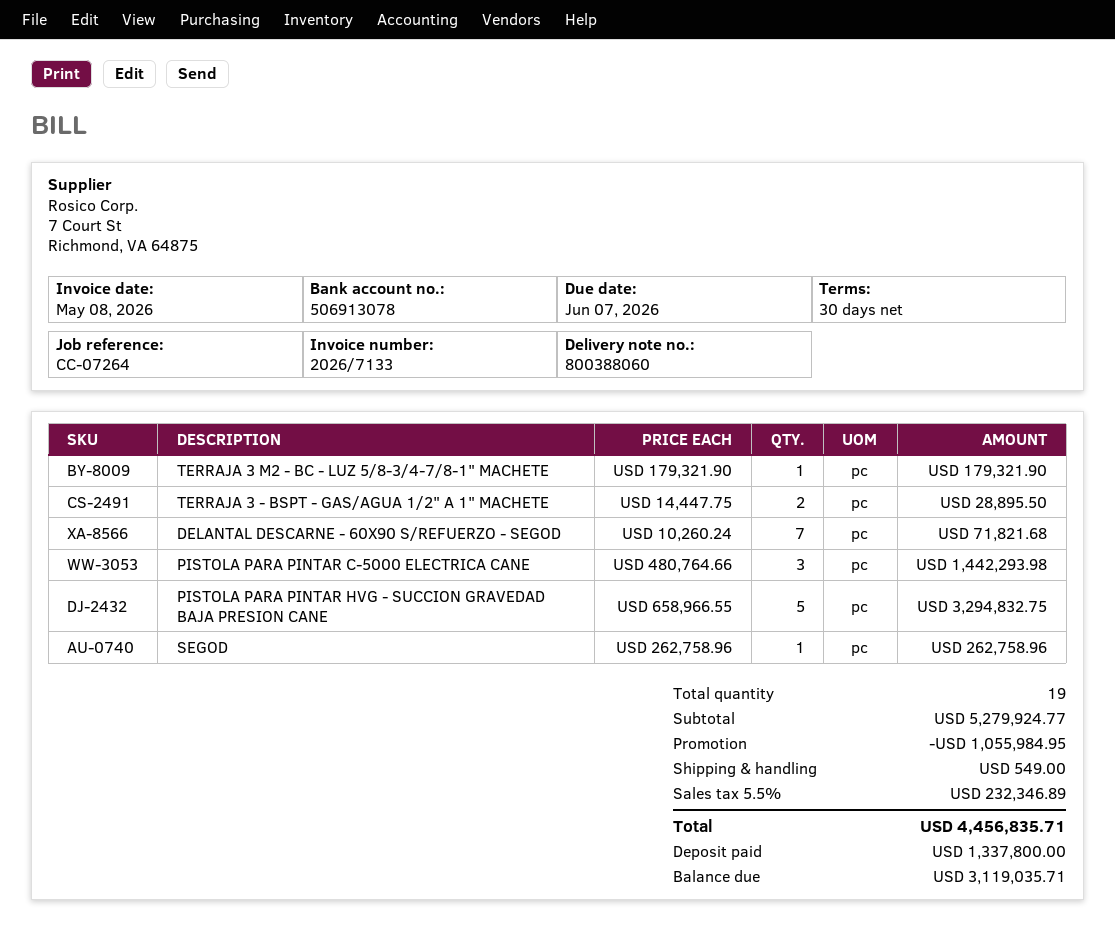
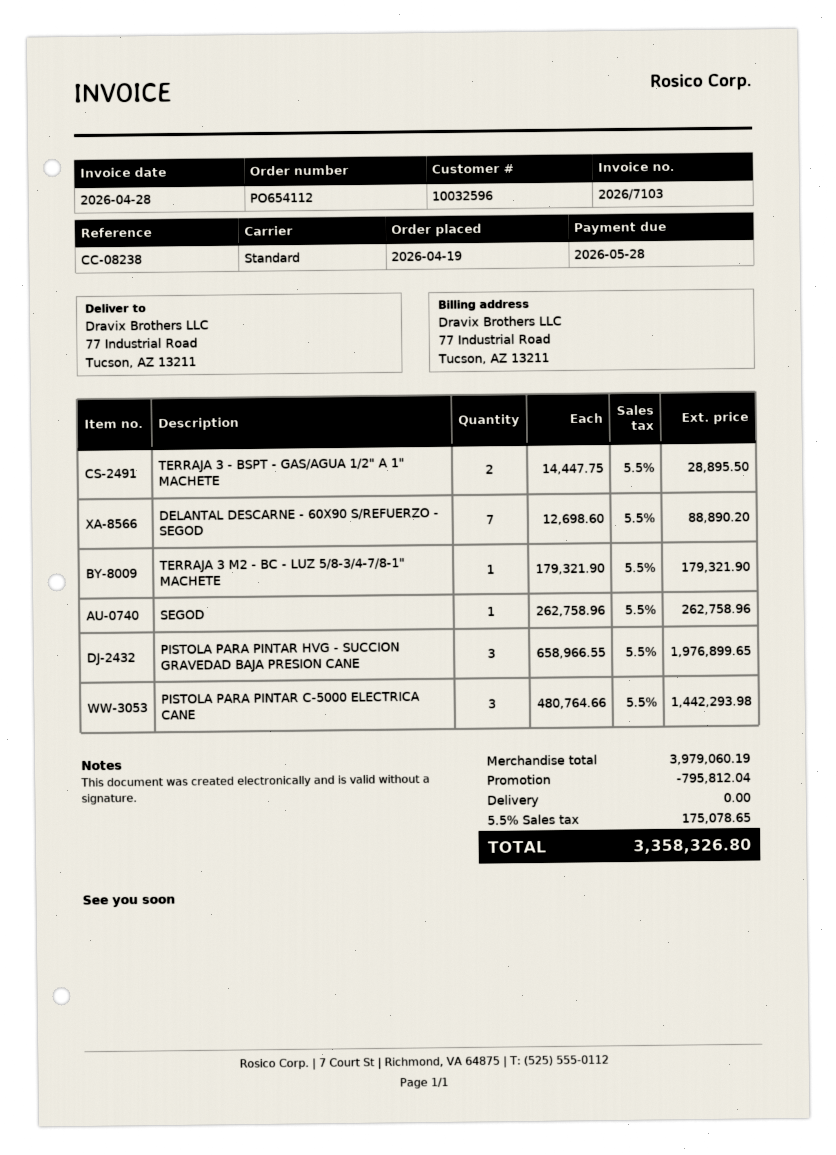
invoice number: 2026/7133 -> 2026/7103
invoice date: 2026-05-08 -> 2026-04-28
due date: 2026-06-07 -> 2026-05-28
reference: CC-07264 -> CC-08238
DELANTAL DESCARNE - 60X90 S/REFUERZO - SEGOD: 7 x 10260.24 = 71821.68 -> 7 x 12698.60 = 88890.20
PISTOLA PARA PINTAR HVG - SUCCION GRAVEDAD BAJA PRESION CANE: 5 x 658966.55 = 3294832.75 -> 3 x 658966.55 = 1976899.65
subtotal: 5279924.77 -> 3979060.19
discount: 1055984.95 -> 795812.04
shipping: 549.00 -> 0.00
tax: 5.5% = 232346.89 -> 5.5% = 175078.65
total: 4456835.71 -> 3358326.80

